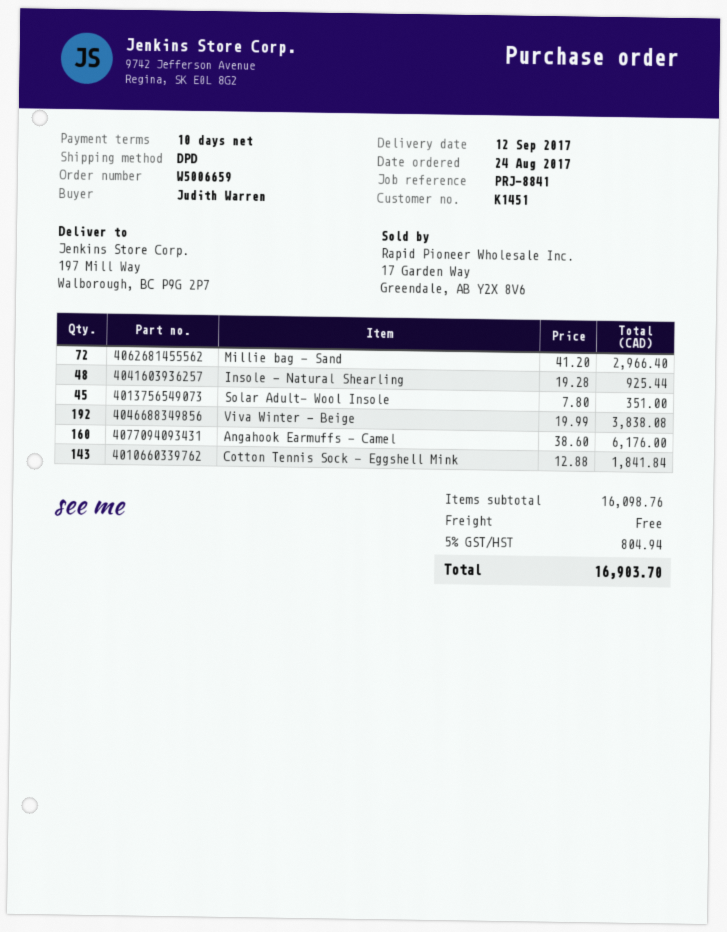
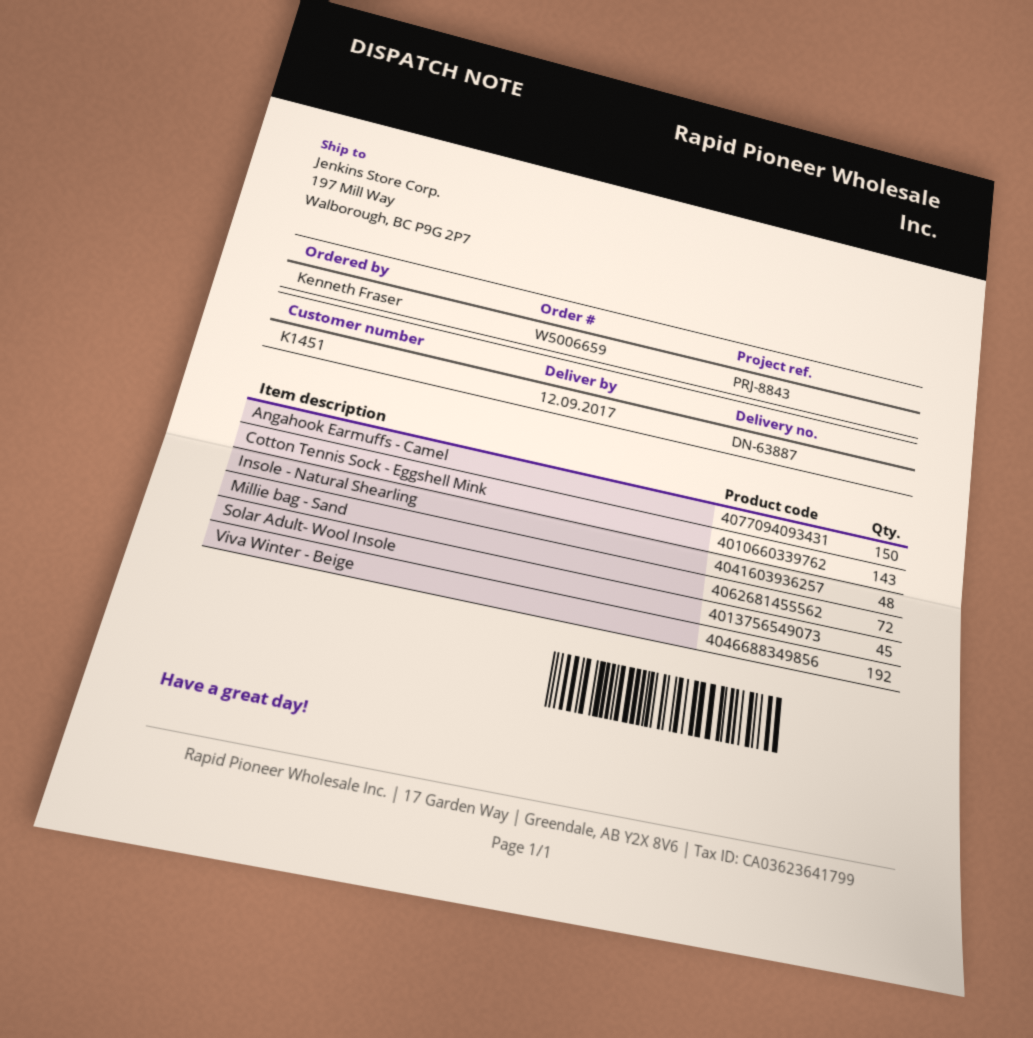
reference: PRJ-8841 -> PRJ-8843
ordered by: Judith Warren -> Kenneth Fraser
Angahook Earmuffs - Camel: 160 -> 150

